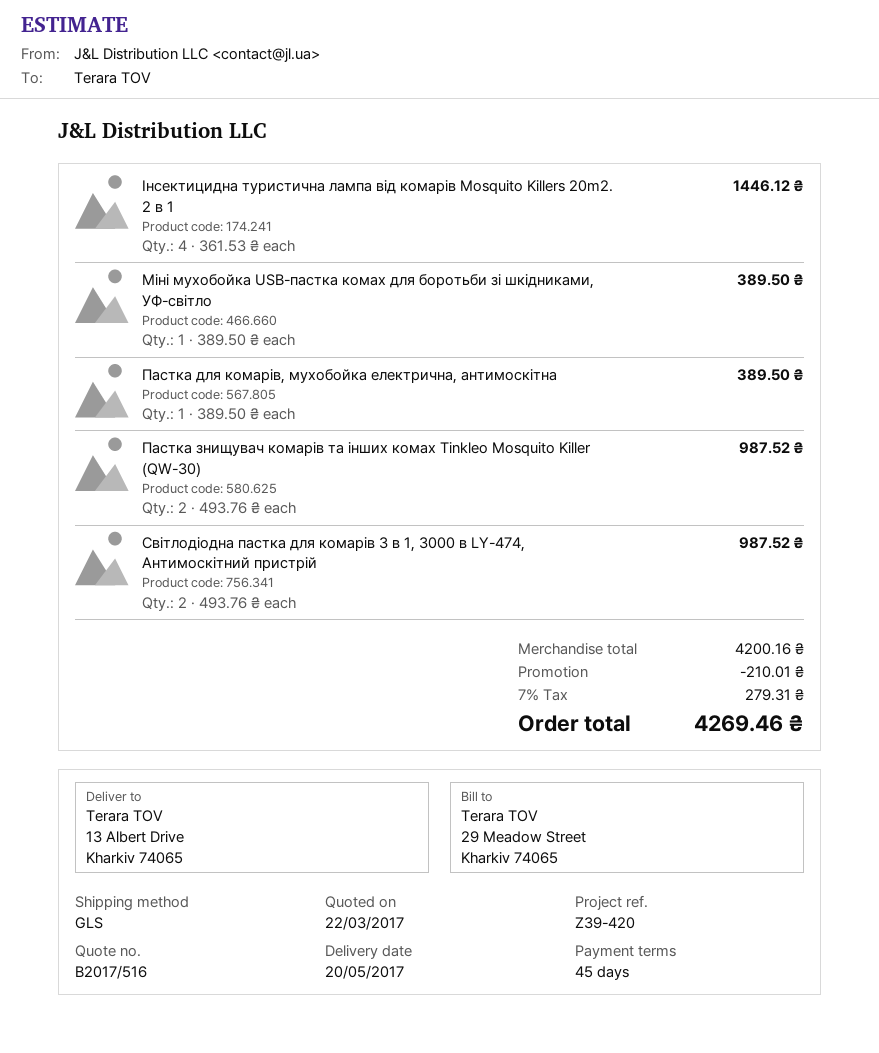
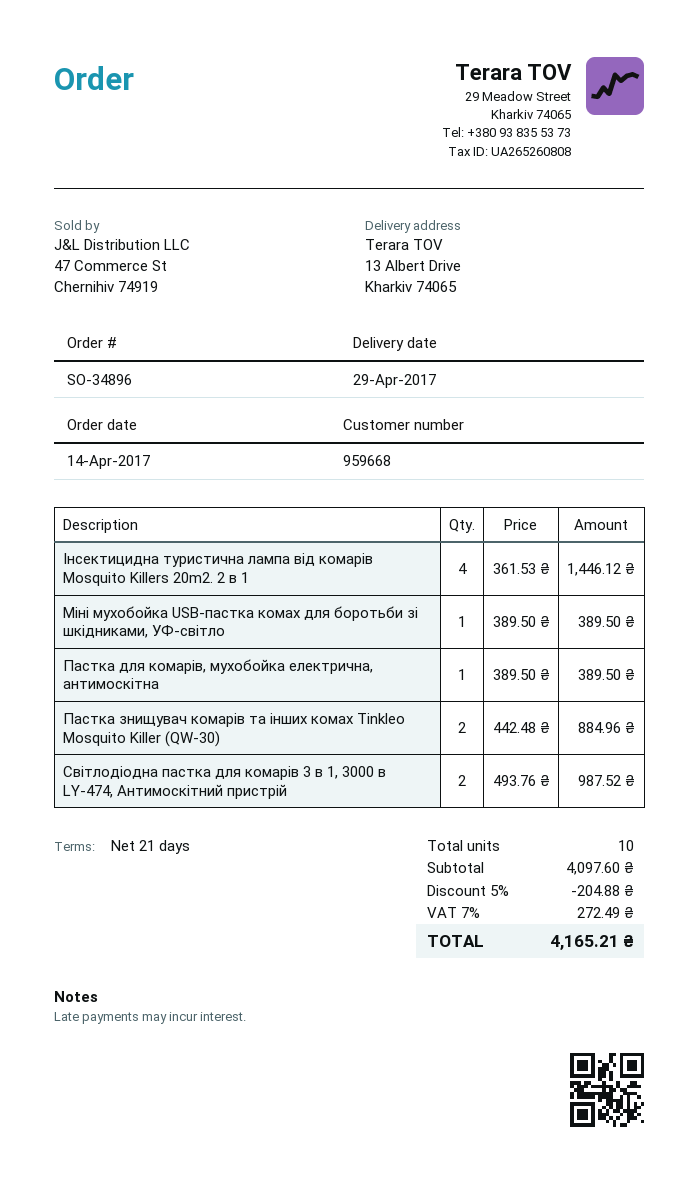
delivery date: 2017-05-20 -> 2017-04-29
payment terms: 45 days -> 21 days
Пастка знищувач комарів та інших комах Tinkleo Mosquito Killer (QW-30): 2 x 493.76 = 987.52 -> 2 x 442.48 = 884.96
subtotal: 4200.16 -> 4097.60
discount: 210.01 -> 204.88
tax: 7% = 279.31 -> 7% = 272.49
total: 4269.46 -> 4165.21

